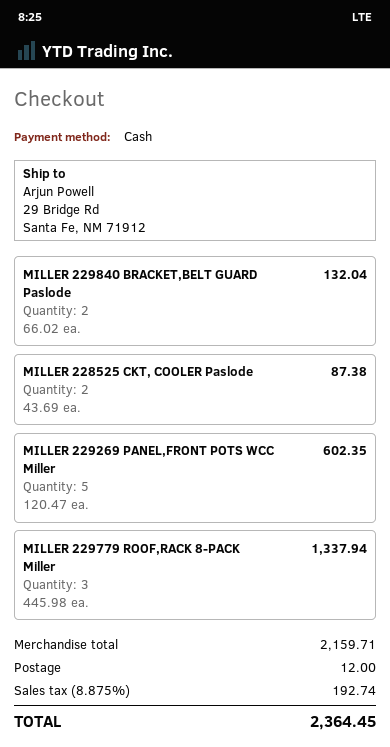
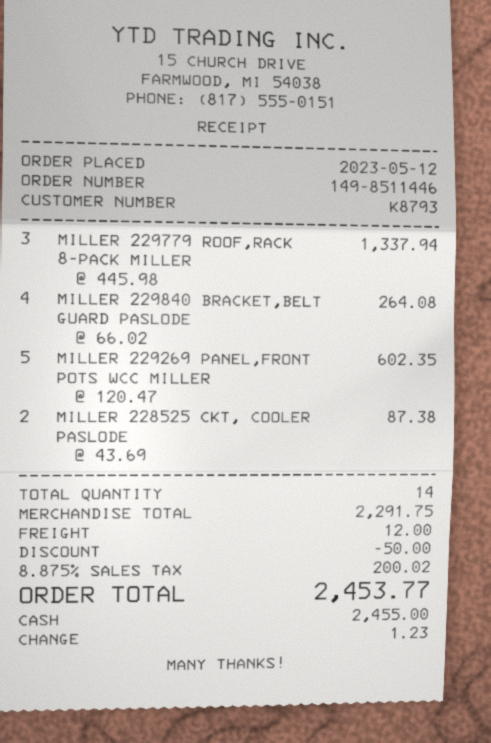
MILLER 229840 BRACKET,BELT GUARD Paslode: 2 x 66.02 = 132.04 -> 4 x 66.02 = 264.08
subtotal: 2159.71 -> 2291.75
discount: none -> 50.00
tax: 8.875% = 192.74 -> 8.875% = 200.02
total: 2364.45 -> 2453.77

